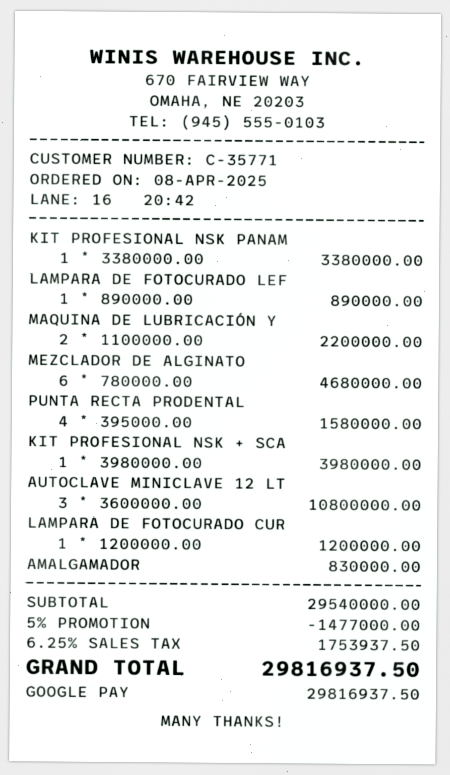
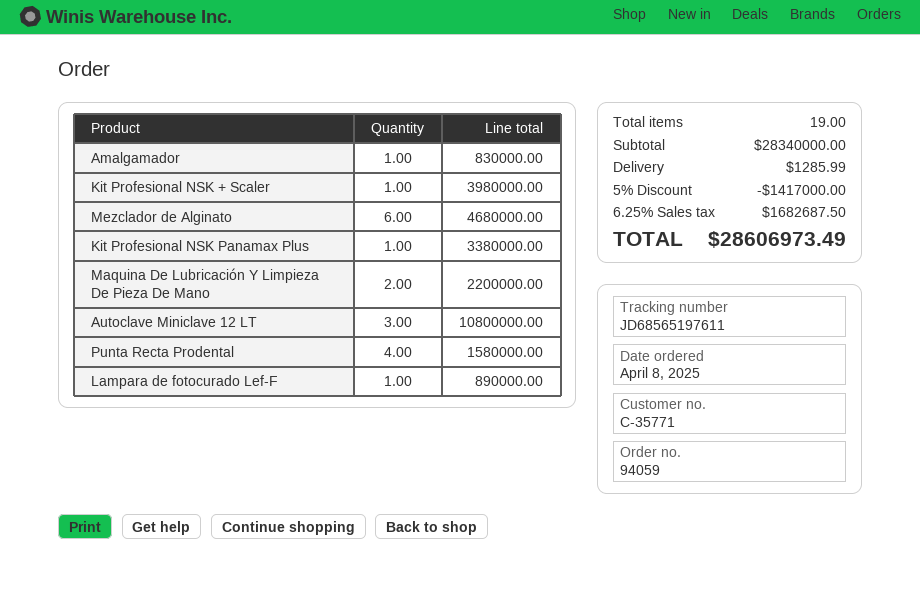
LAMPARA DE FOTOCURADO CUR: 1 for 1200000.00 -> none
subtotal: 29540000.00 -> 28340000.00
discount: 5% = 1477000.00 -> 5% = 1417000.00
shipping: none -> 1285.99
tax: 6.25% = 1753937.50 -> 6.25% = 1682687.50
total: 29816937.50 -> 28606973.49

